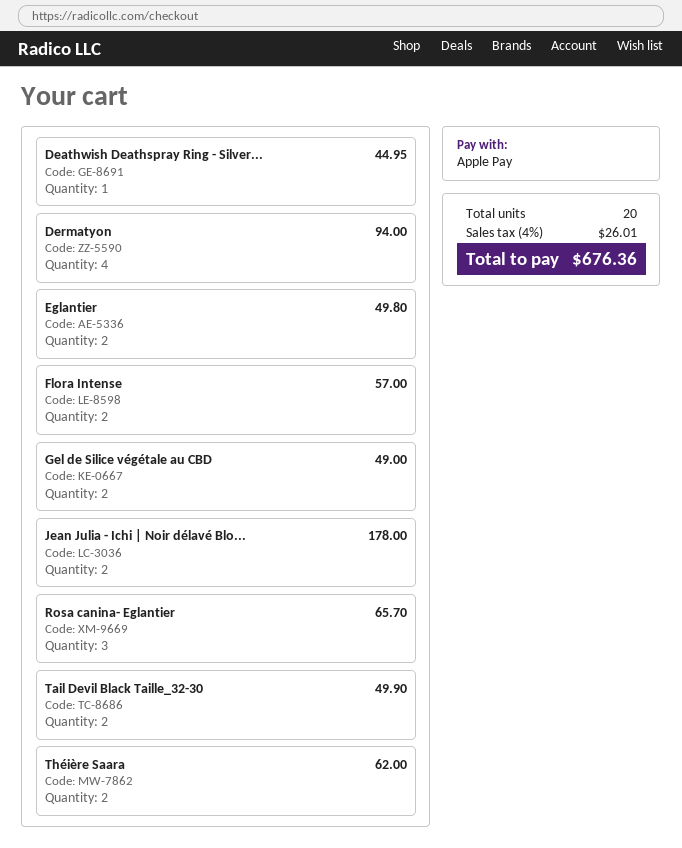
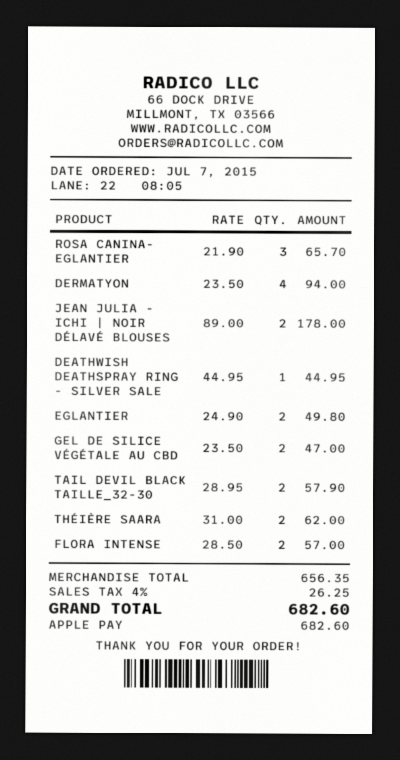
Gel de Silice végétale au CBD: 2 for 49.00 -> 2 for 47.00
Tail Devil Black Taille_32-30: 2 for 49.90 -> 2 for 57.90
tax: 4% = 26.01 -> 4% = 26.25
total: 676.36 -> 682.60

